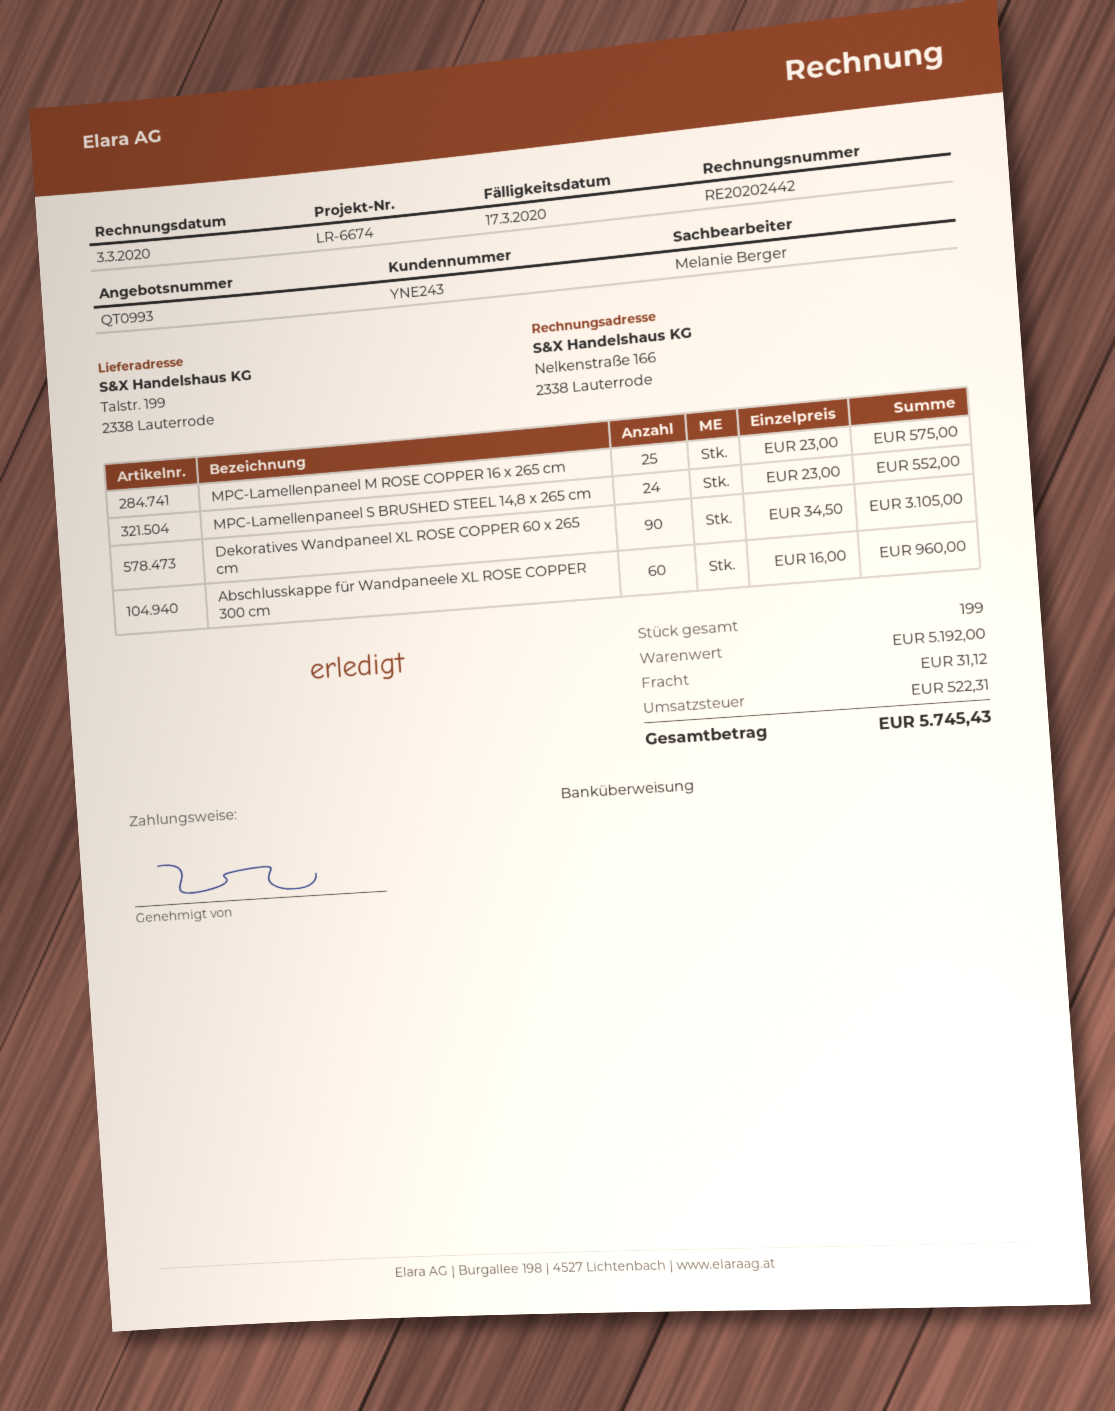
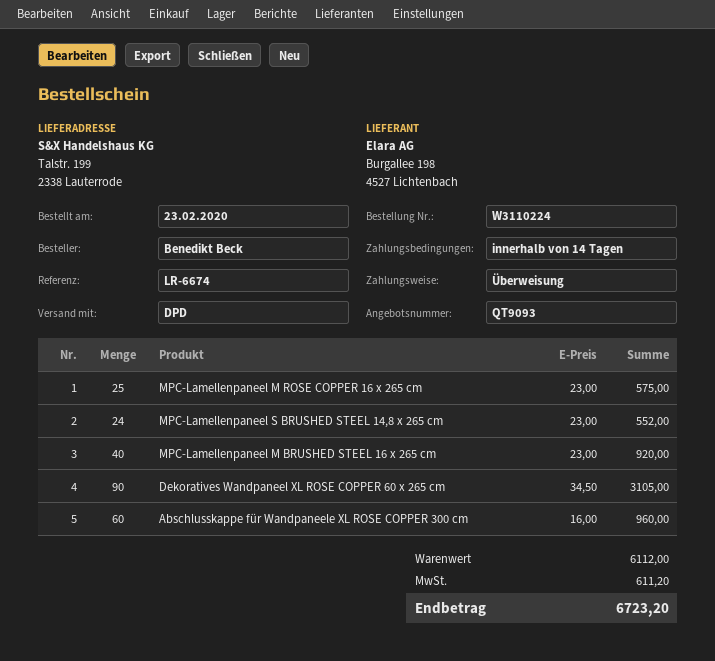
quote number: QT0993 -> QT9093
MPC-Lamellenpaneel M BRUSHED STEEL 16 x 265 cm: none -> 40 x 23.00 = 920.00
subtotal: 5192.00 -> 6112.00
shipping: 31.12 -> none
tax: 522.31 -> 611.20
total: 5745.43 -> 6723.20

